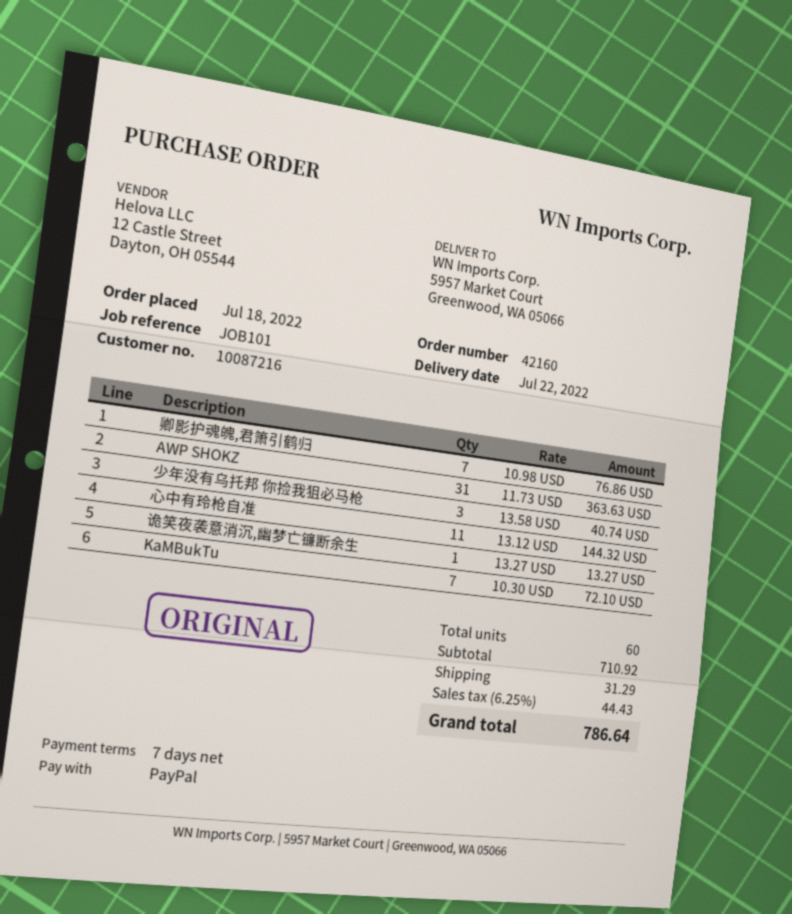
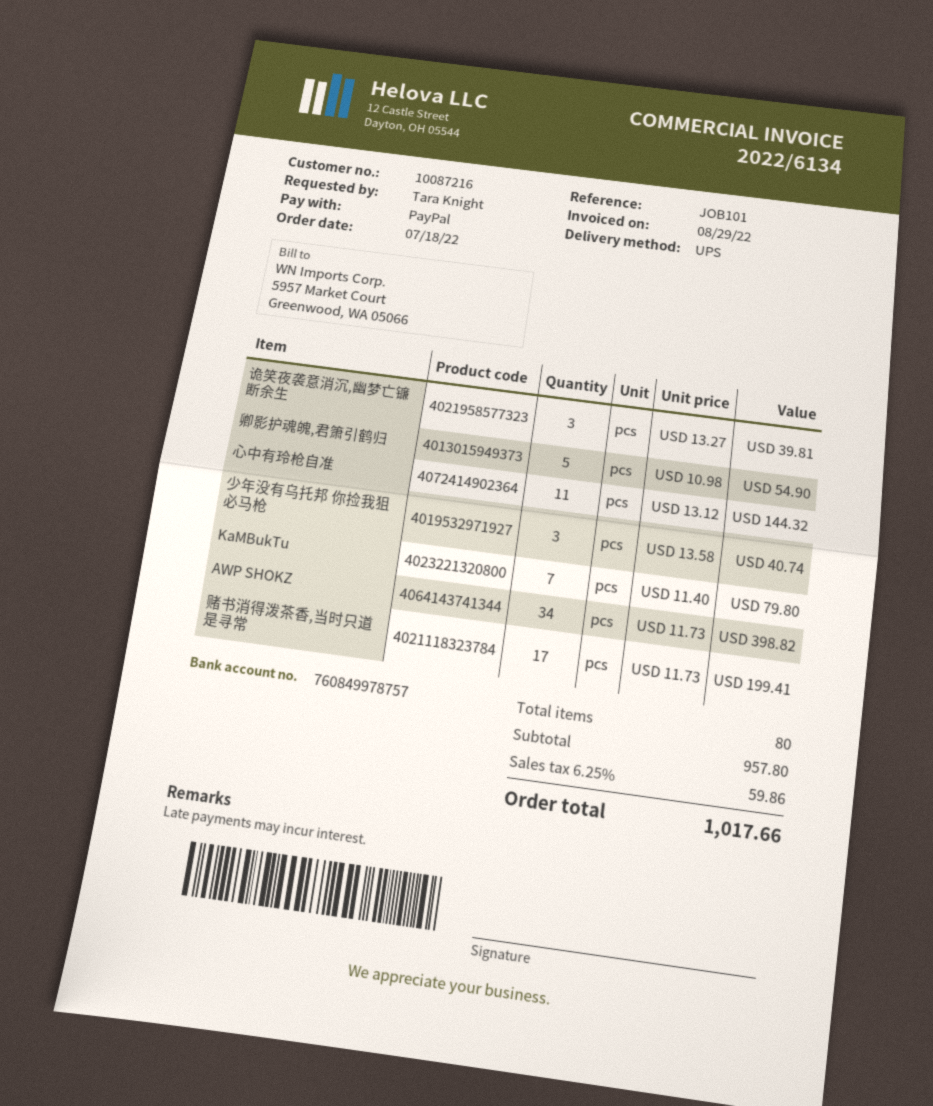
卿影护魂魄,君箫引鹤归: 7 x 10.98 = 76.86 -> 5 x 10.98 = 54.90
AWP SHOKZ: 31 x 11.73 = 363.63 -> 34 x 11.73 = 398.82
诡笑夜袭意消沉,幽梦亡镰断余生: 1 x 13.27 = 13.27 -> 3 x 13.27 = 39.81
KaMBukTu: 7 x 10.30 = 72.10 -> 7 x 11.40 = 79.80
赌书消得泼茶香,当时只道是寻常: none -> 17 x 11.73 = 199.41
total quantity: 60 -> 80
subtotal: 710.92 -> 957.80
shipping: 31.29 -> none
tax: 6.25% = 44.43 -> 6.25% = 59.86
total: 786.64 -> 1017.66

